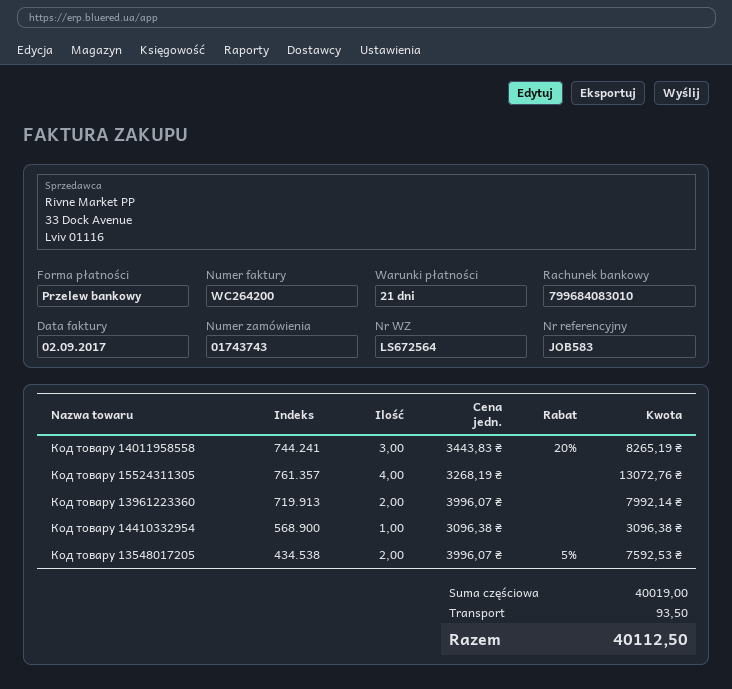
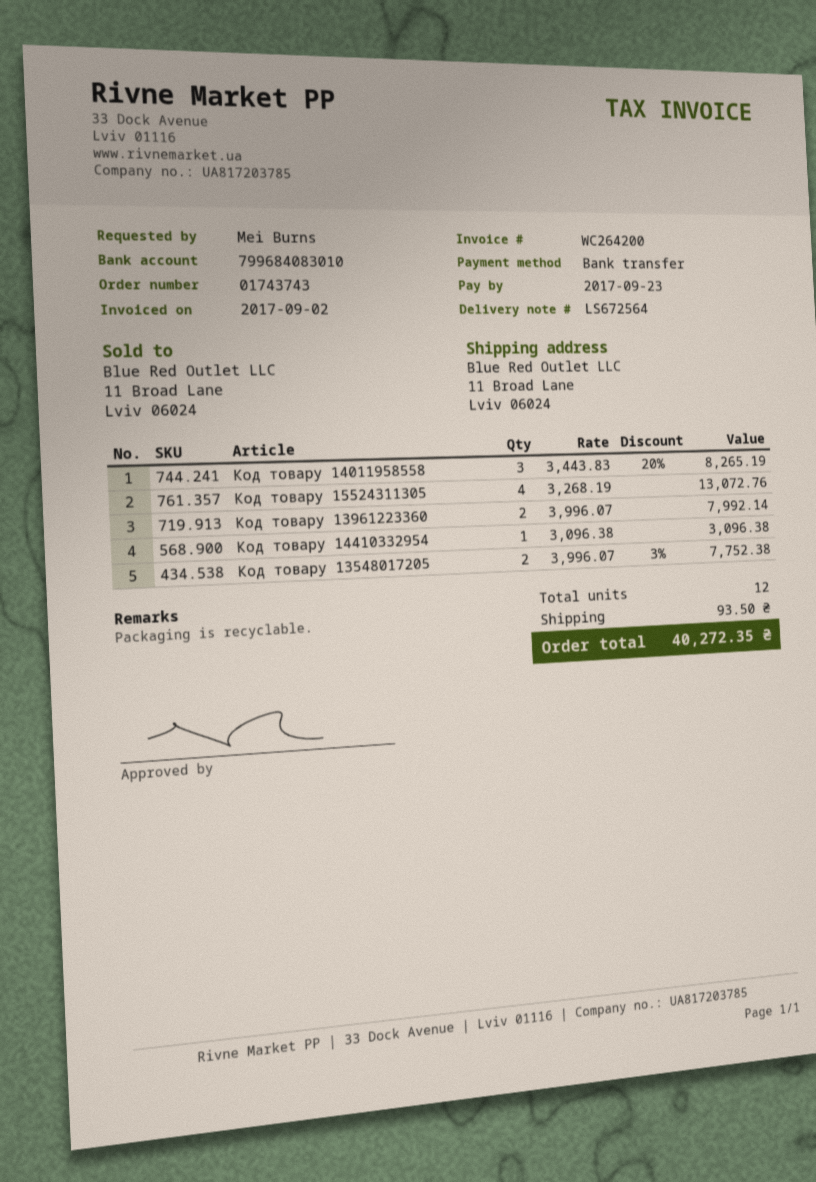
Код товару 13548017205: 2 x 3996.07 - 5% = 7592.53 -> 2 x 3996.07 - 3% = 7752.38
total: 40112.50 -> 40272.35

